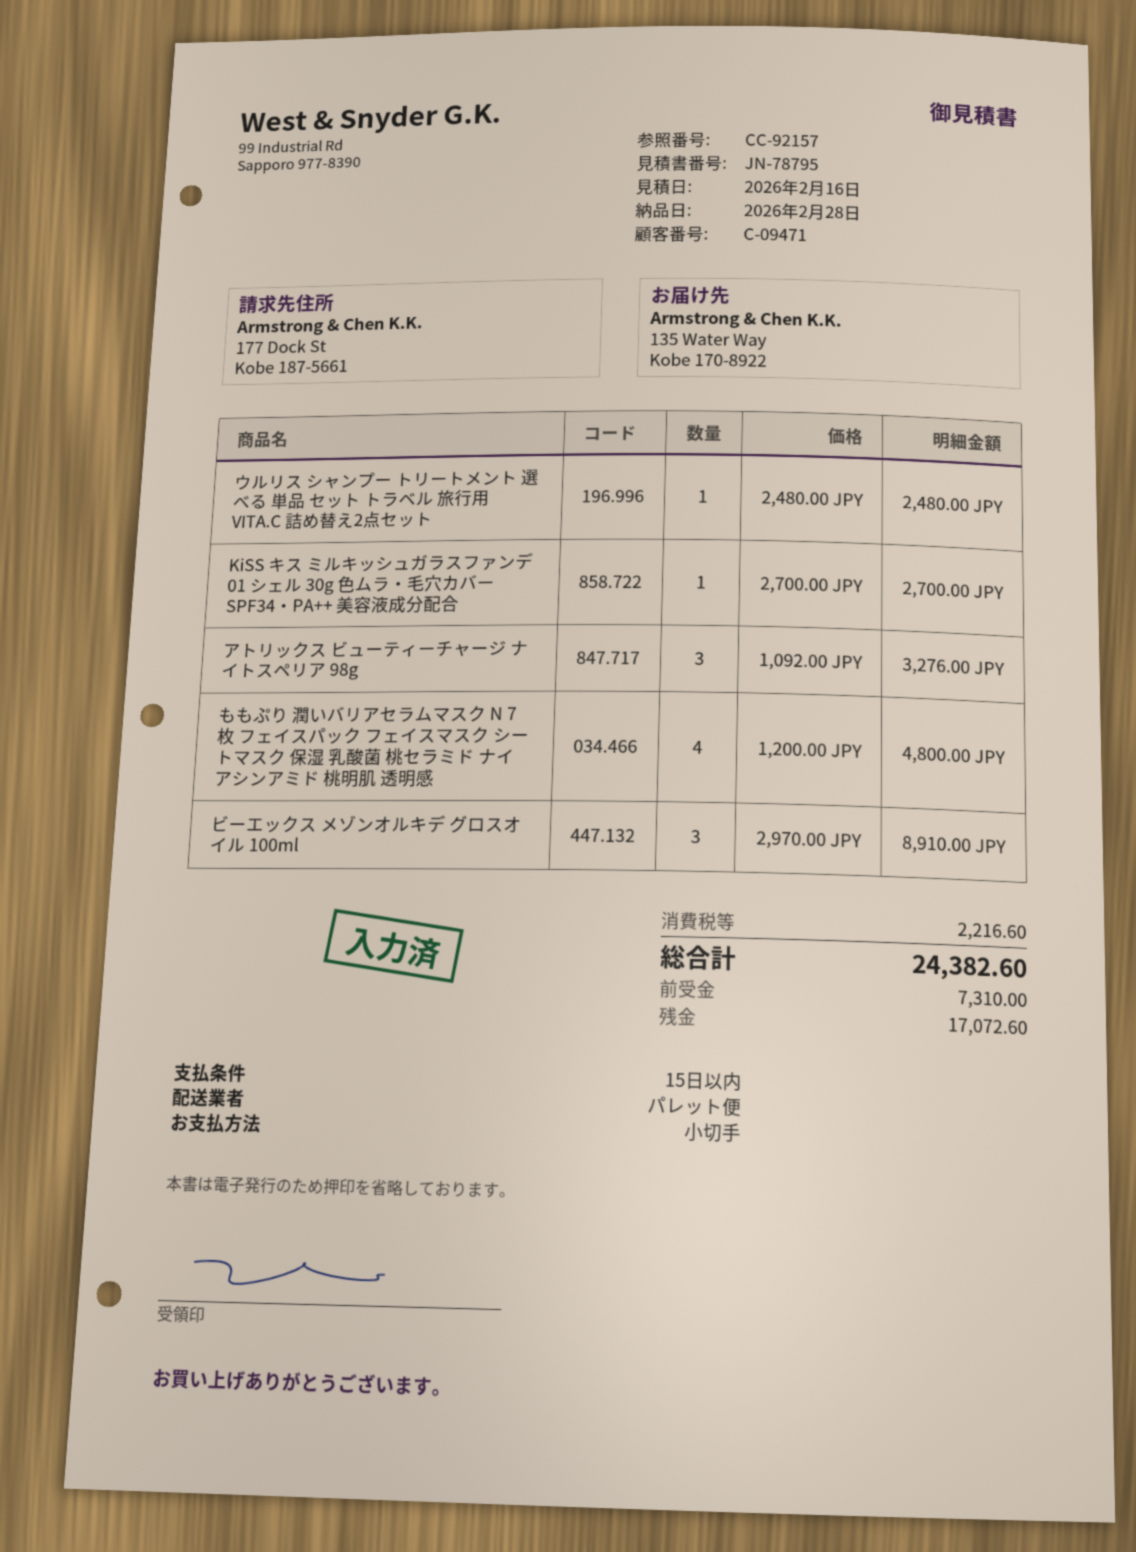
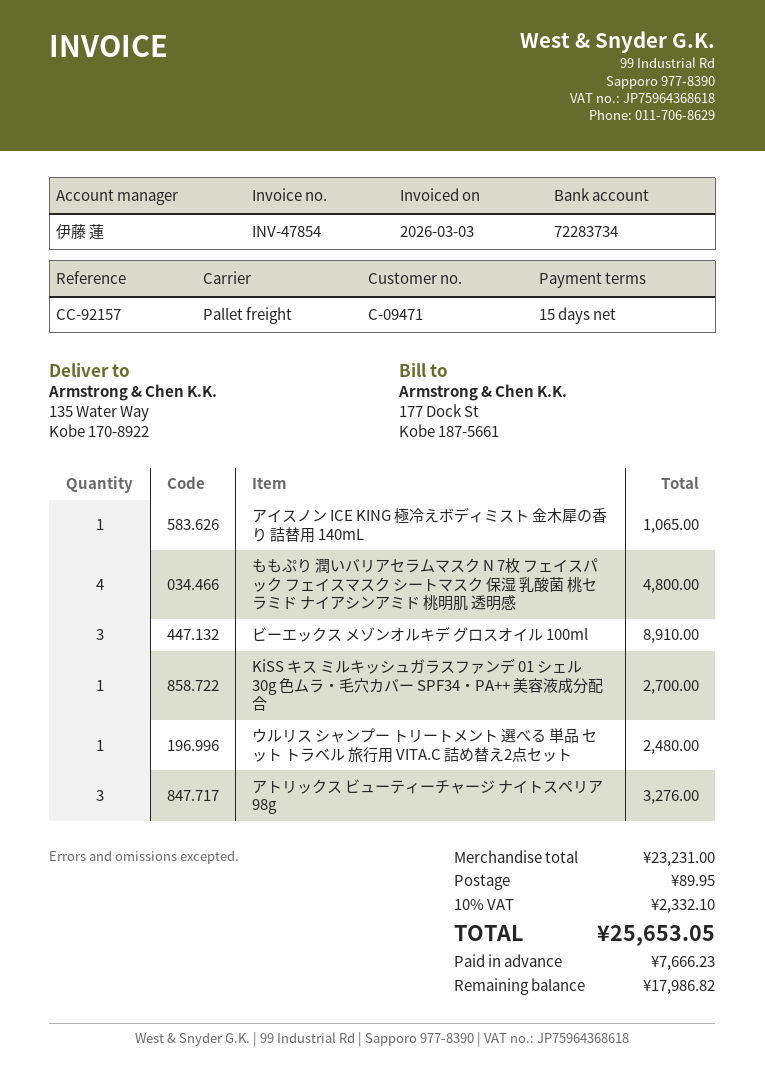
アイスノン ICE KING 極冷えボディミスト 金木犀の香り 詰替用 140mL: none -> 1 for 1065.00
shipping: none -> 89.95
tax: 2216.60 -> 2332.10
total: 24382.60 -> 25653.05
deposit: 7310.00 -> 7666.23
balance: 17072.60 -> 17986.82

